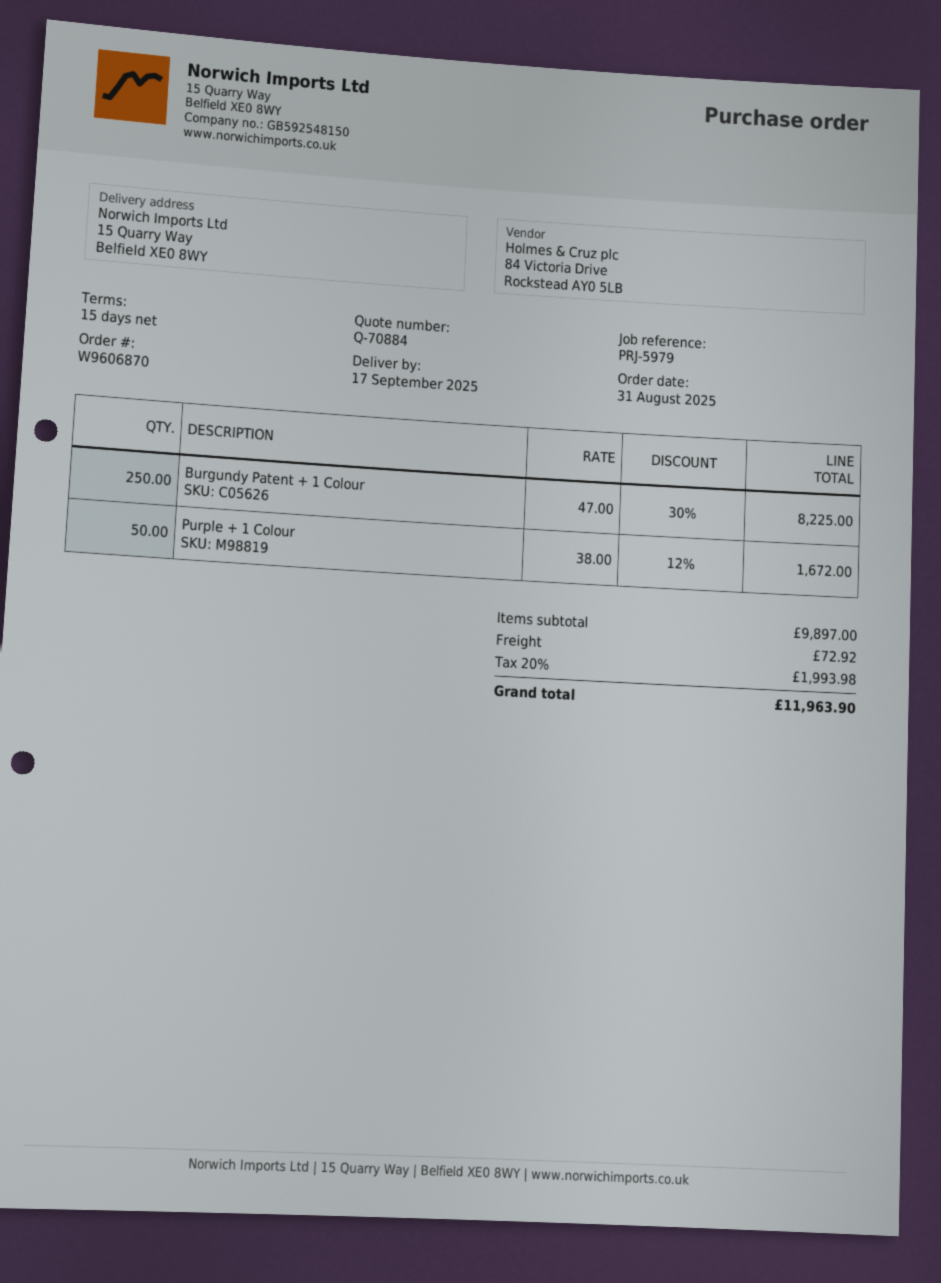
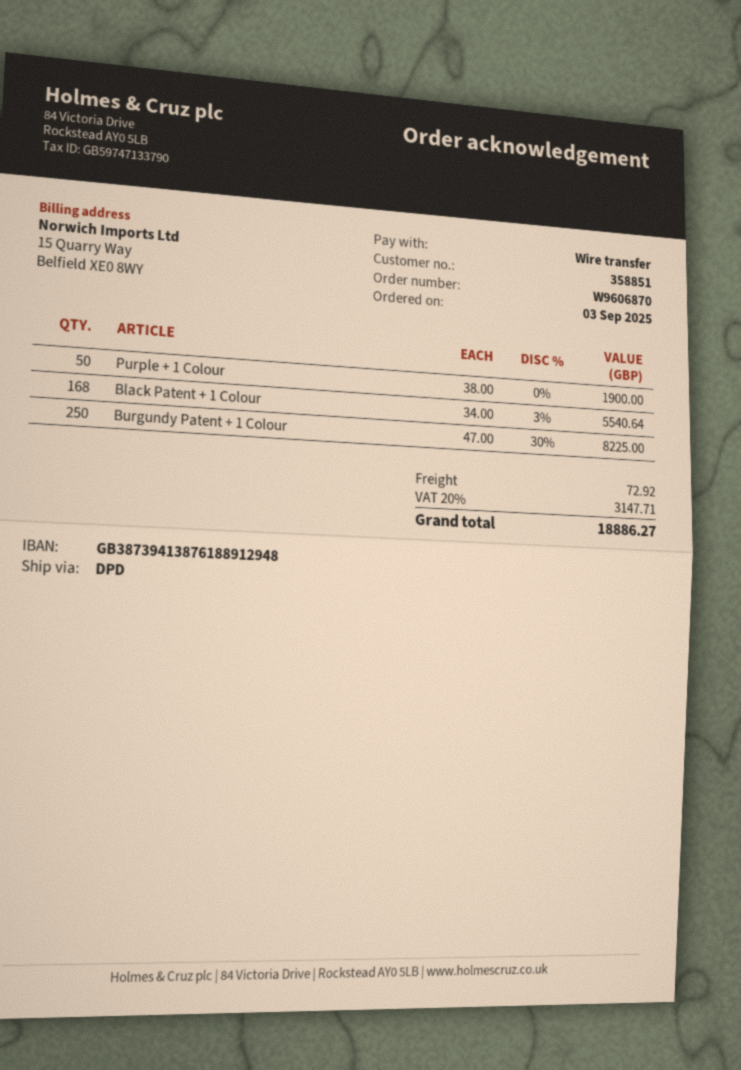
order date: 2025-08-31 -> 2025-09-03
Purple + 1 Colour: 50 x 38.00 - 12% = 1672.00 -> 50 x 38.00 = 1900.00
Black Patent + 1 Colour: none -> 168 x 34.00 - 3% = 5540.64
tax: 20% = 1993.98 -> 20% = 3147.71
total: 11963.90 -> 18886.27

